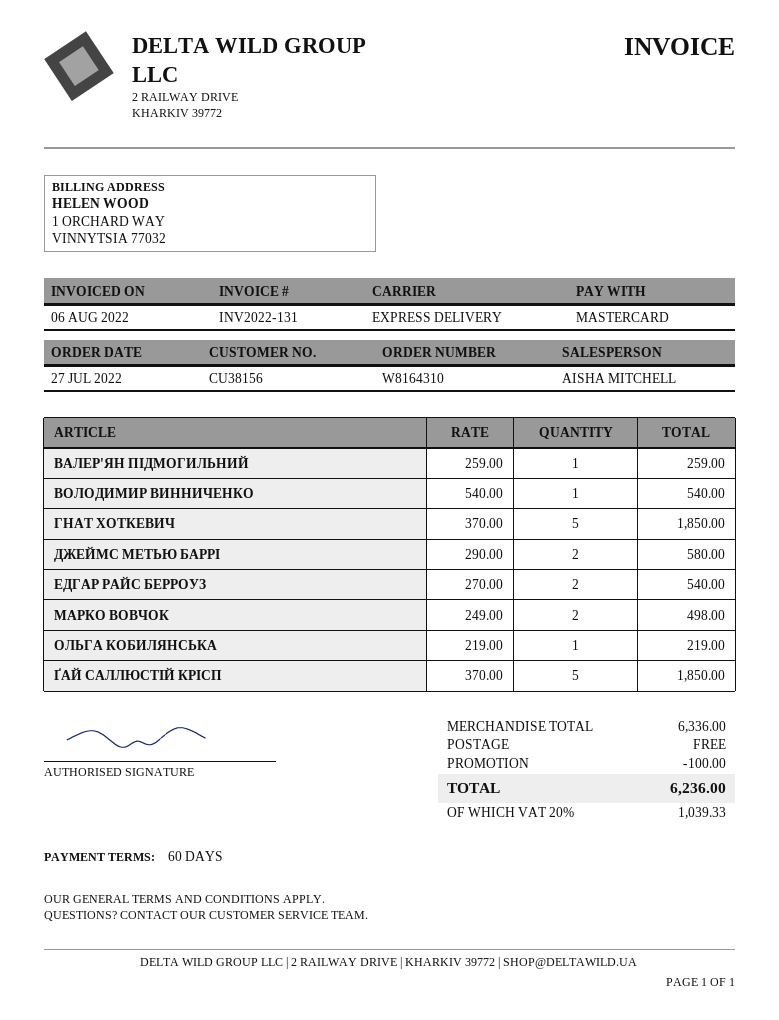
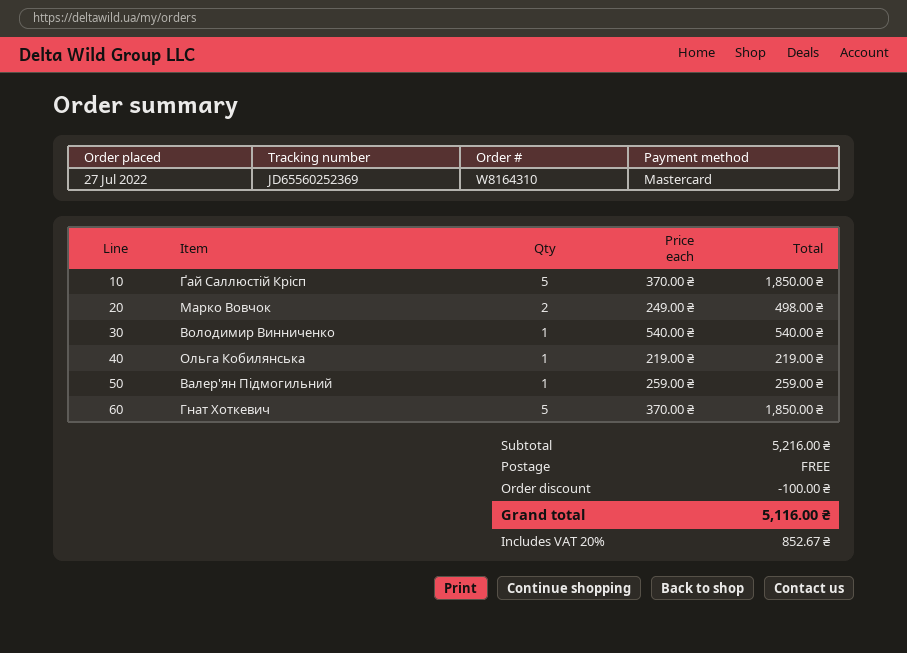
ДЖЕЙМС МЕТЬЮ БАРРІ: 2 x 290.00 = 580.00 -> none
ЕДГАР РАЙС БЕРРОУЗ: 2 x 270.00 = 540.00 -> none
subtotal: 6336.00 -> 5216.00
tax: 20% = 1039.33 -> 20% = 852.67
total: 6236.00 -> 5116.00

